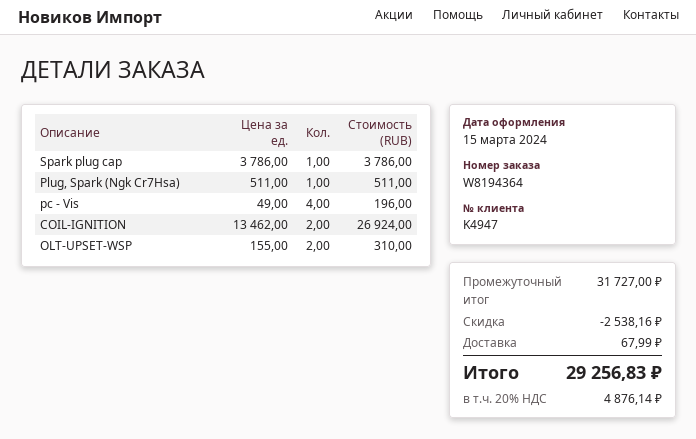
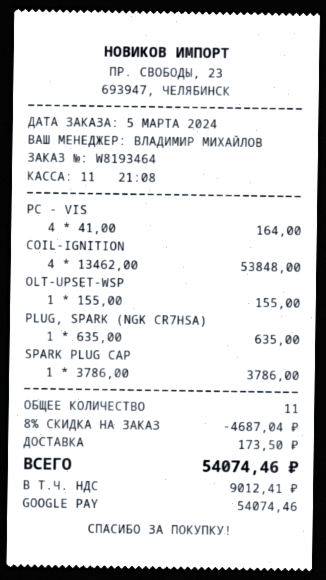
order number: W8194364 -> W8193464
order date: 2024-03-15 -> 2024-03-05
Plug, Spark (Ngk Cr7Hsa): 1 x 511.00 = 511.00 -> 1 x 635.00 = 635.00
pc - Vis: 4 x 49.00 = 196.00 -> 4 x 41.00 = 164.00
COIL-IGNITION: 2 x 13462.00 = 26924.00 -> 4 x 13462.00 = 53848.00
OLT-UPSET-WSP: 2 x 155.00 = 310.00 -> 1 x 155.00 = 155.00
discount: 2538.16 -> 4687.04
shipping: 67.99 -> 173.50
tax: 4876.14 -> 9012.41
total: 29256.83 -> 54074.46

